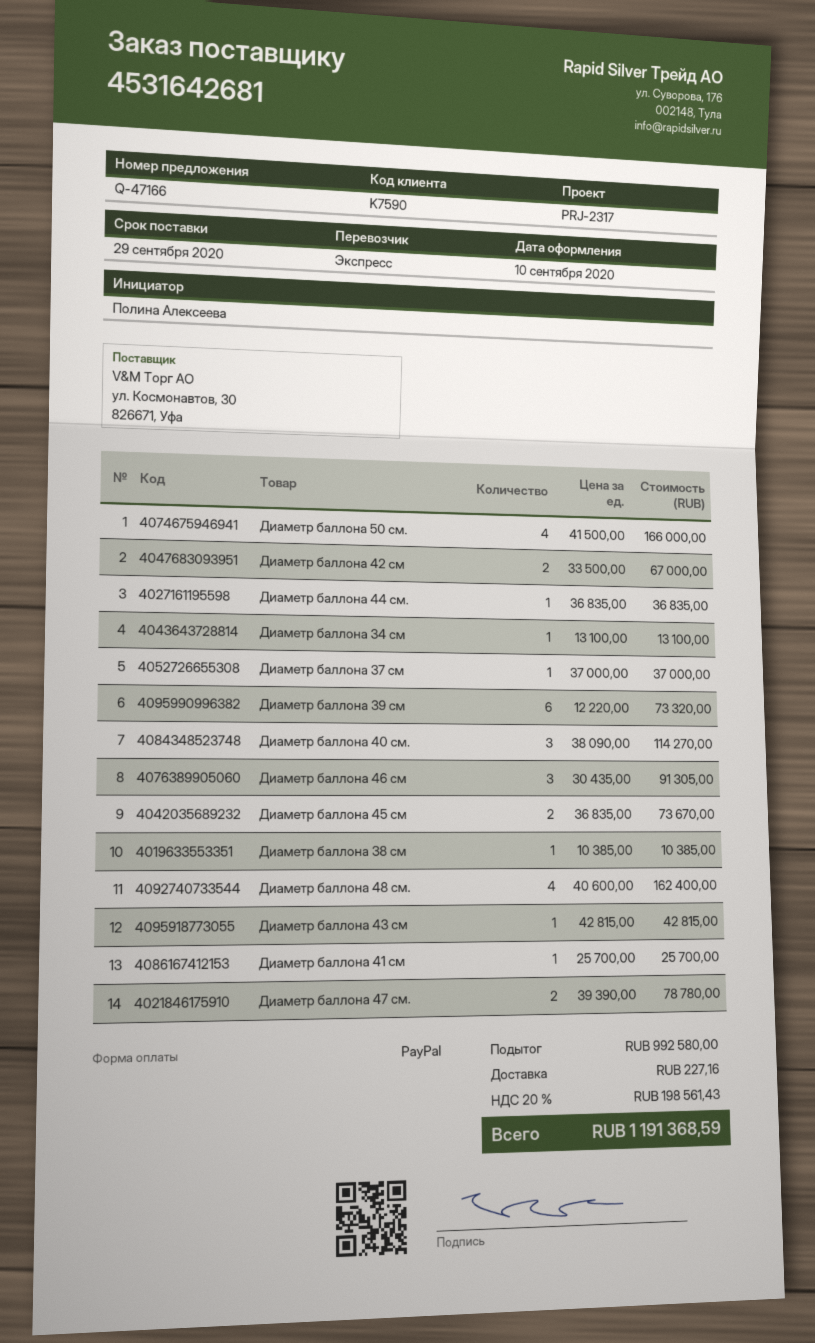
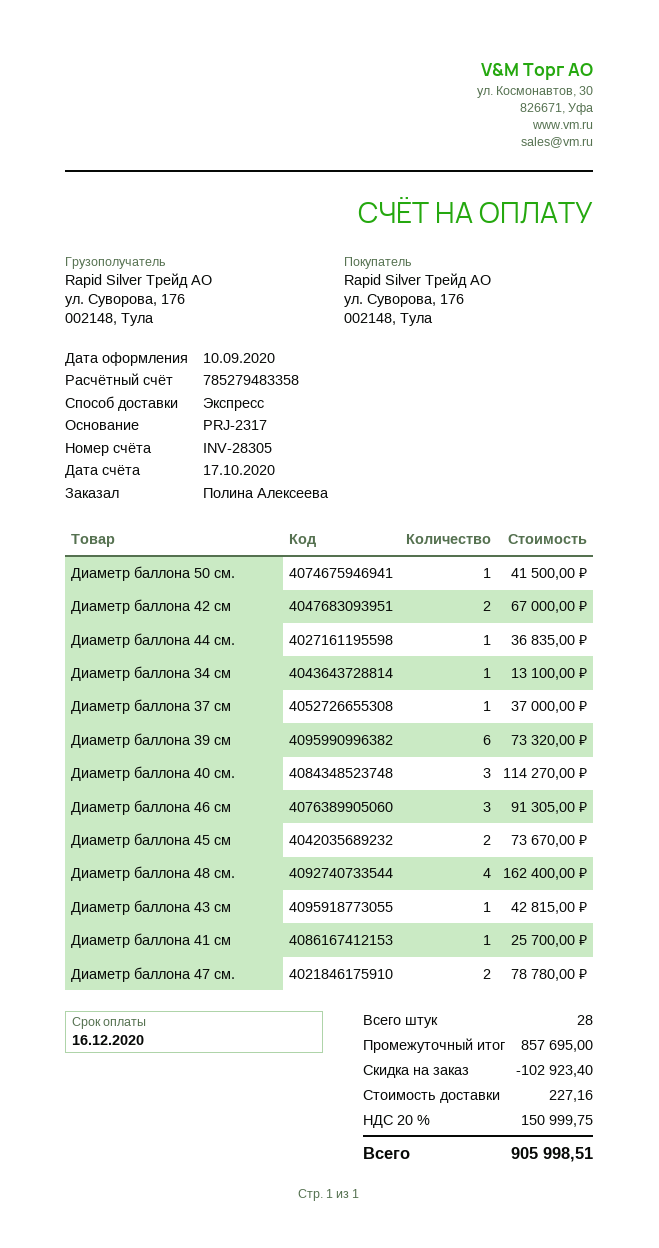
Диаметр баллона 50 см.: 4 for 166000.00 -> 1 for 41500.00
Диаметр баллона 38 см: 1 for 10385.00 -> none
subtotal: 992580.00 -> 857695.00
discount: none -> 102923.40
tax: 20% = 198561.43 -> 20% = 150999.75
total: 1191368.59 -> 905998.51

